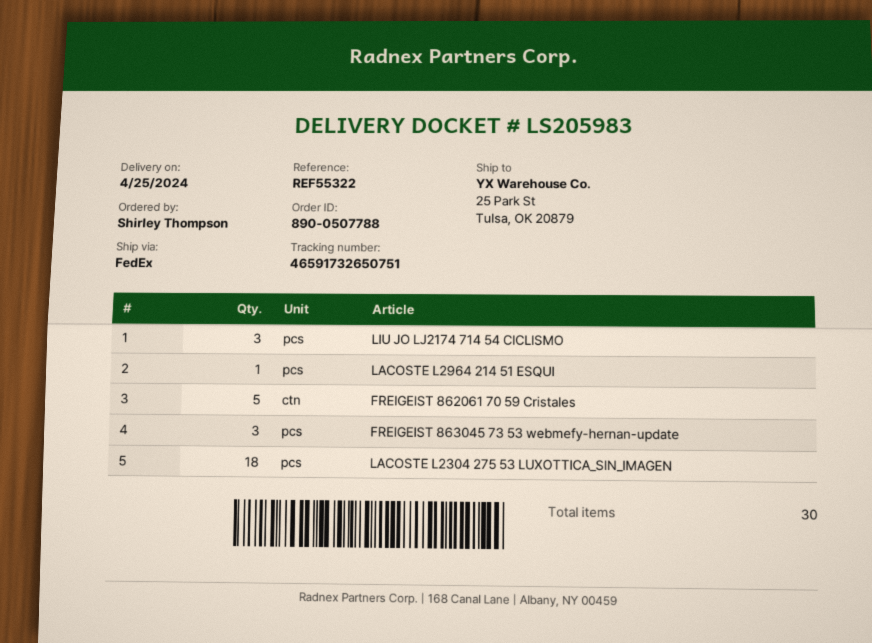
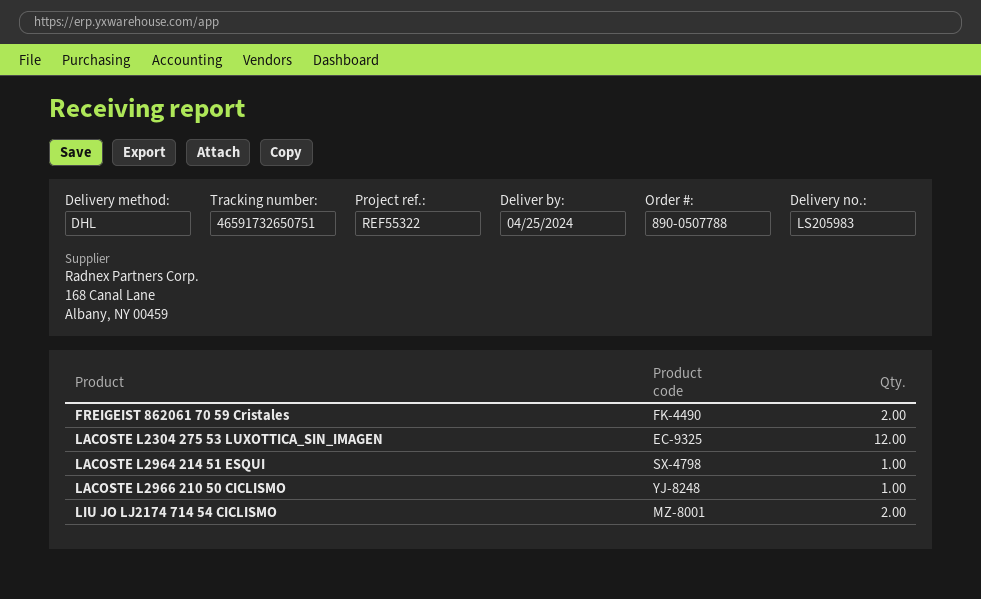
shipping method: FedEx -> DHL
LIU JO LJ2174 714 54 CICLISMO: 3 -> 2
FREIGEIST 862061 70 59 Cristales: 5 -> 2
FREIGEIST 863045 73 53 webmefy-hernan-update: 3 -> none
LACOSTE L2304 275 53 LUXOTTICA_SIN_IMAGEN: 18 -> 12
LACOSTE L2966 210 50 CICLISMO: none -> 1

